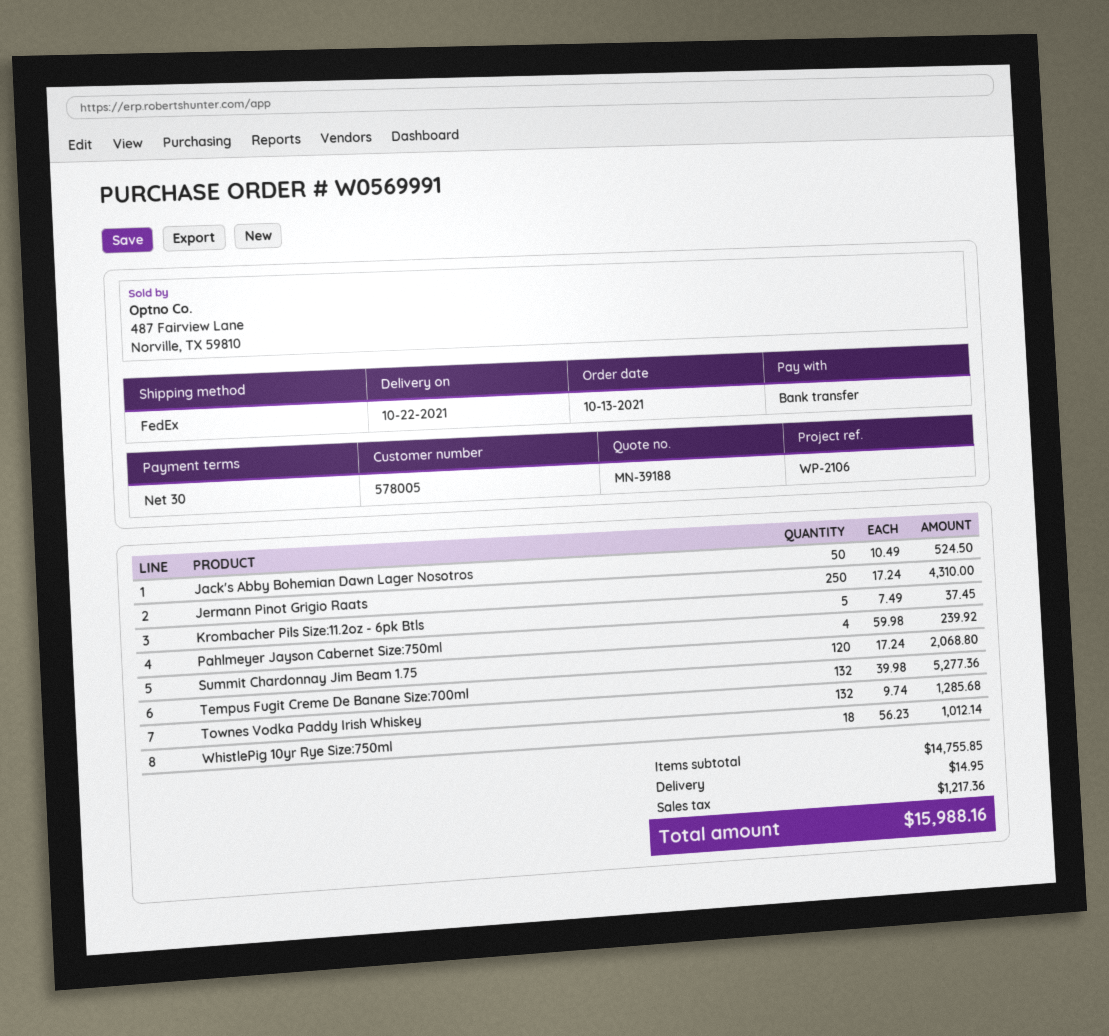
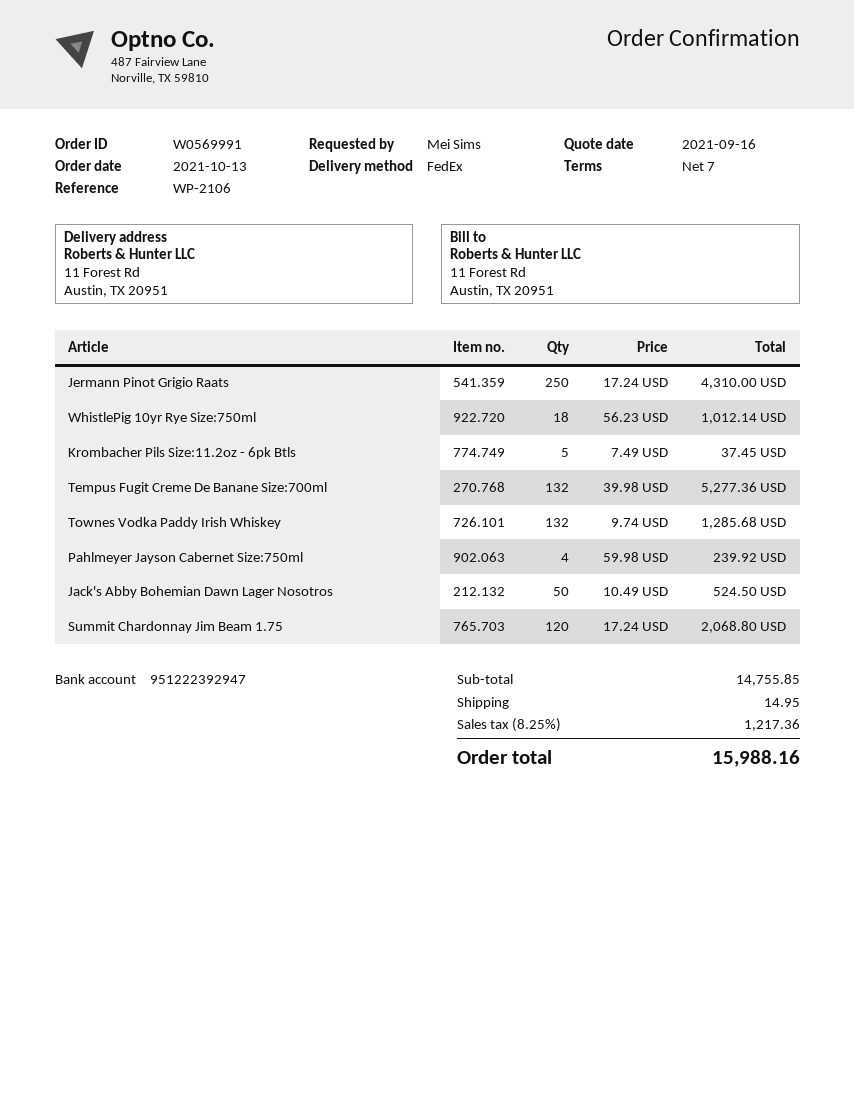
payment terms: 30 days -> 7 days

